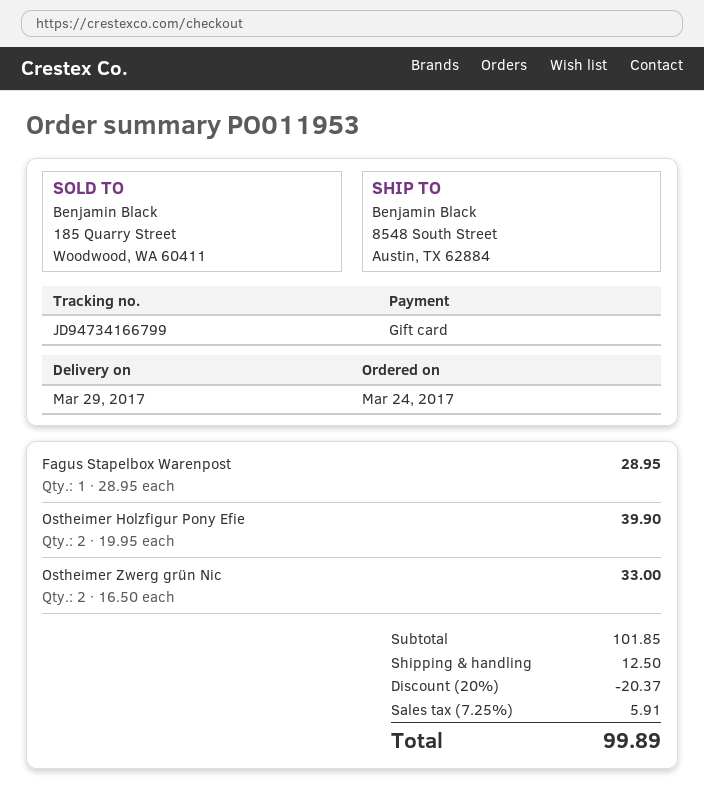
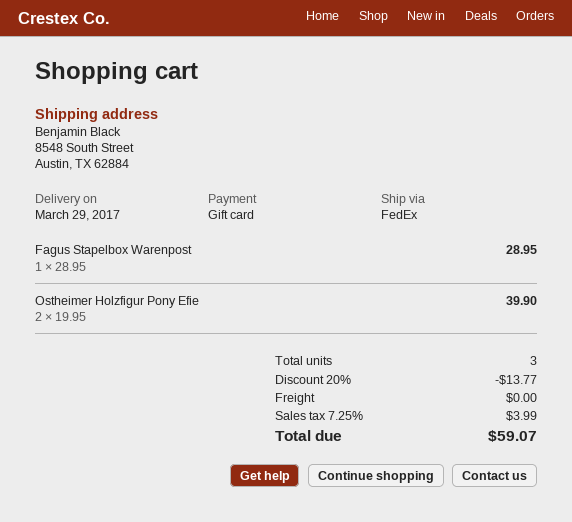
Ostheimer Zwerg grün Nic: 2 x 16.50 = 33.00 -> none
discount: 20% = 20.37 -> 20% = 13.77
shipping: 12.50 -> 0.00
tax: 7.25% = 5.91 -> 7.25% = 3.99
total: 99.89 -> 59.07

